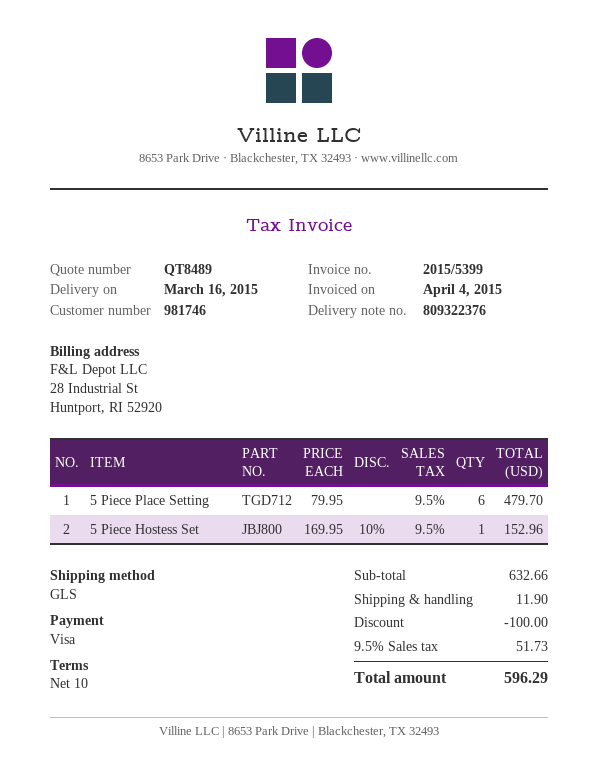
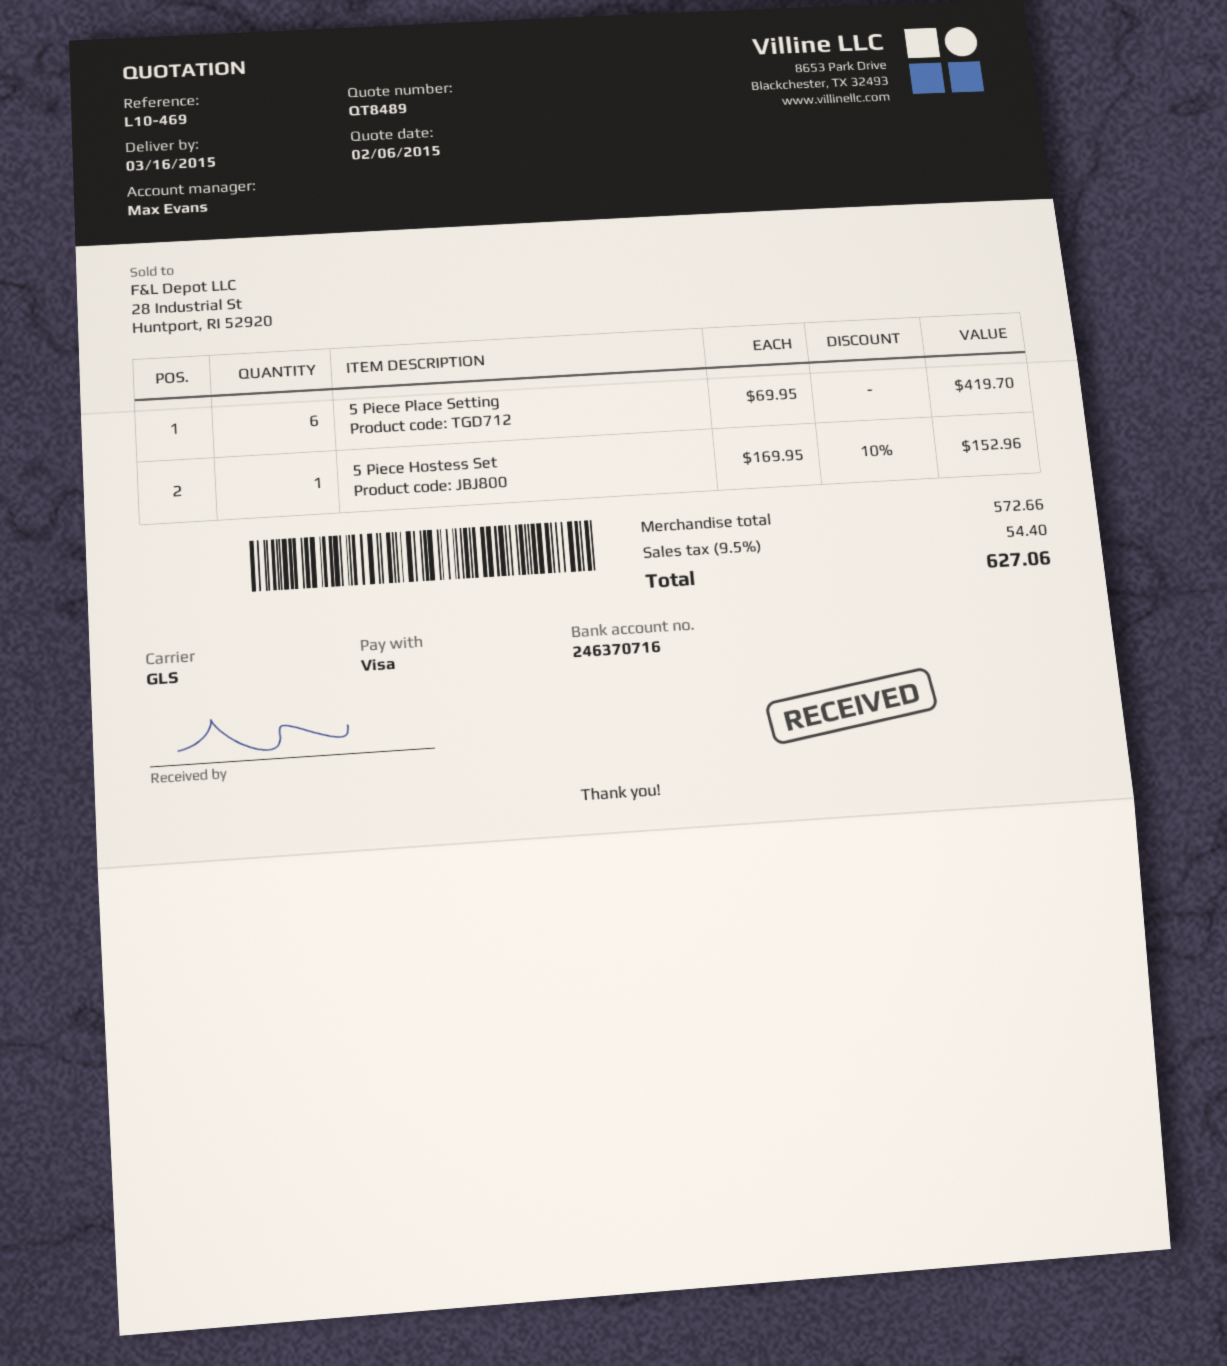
5 Piece Place Setting: 6 x 79.95 = 479.70 -> 6 x 69.95 = 419.70
subtotal: 632.66 -> 572.66
discount: 100.00 -> none
shipping: 11.90 -> none
tax: 9.5% = 51.73 -> 9.5% = 54.40
total: 596.29 -> 627.06

